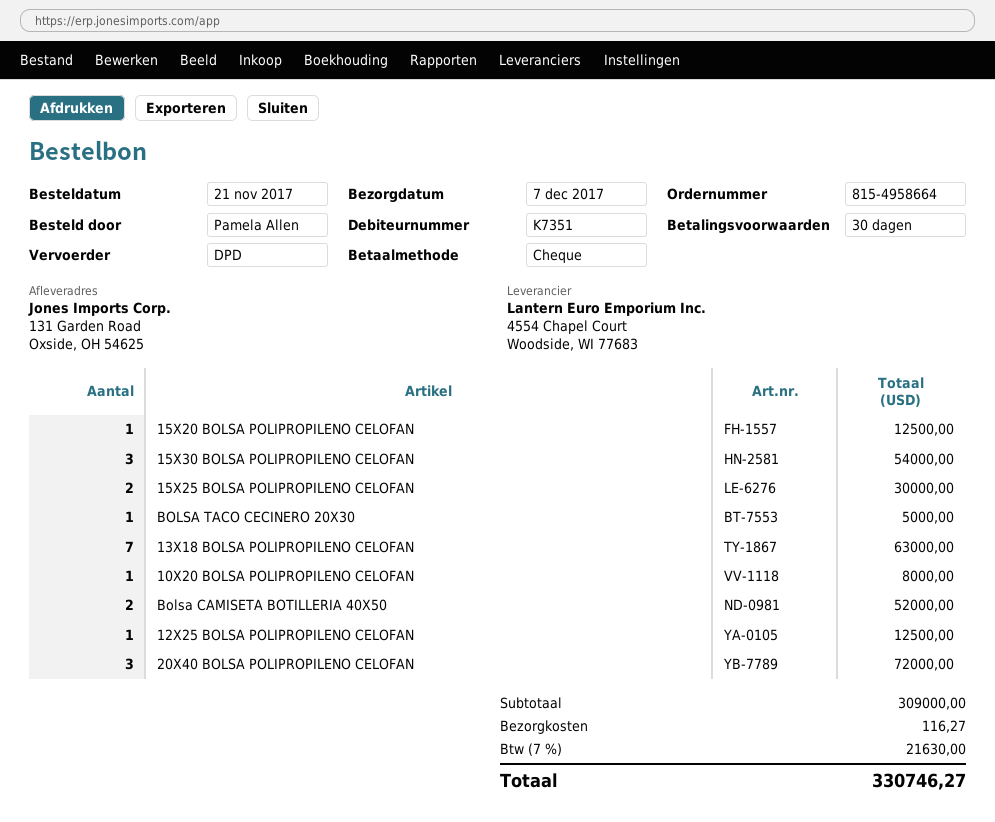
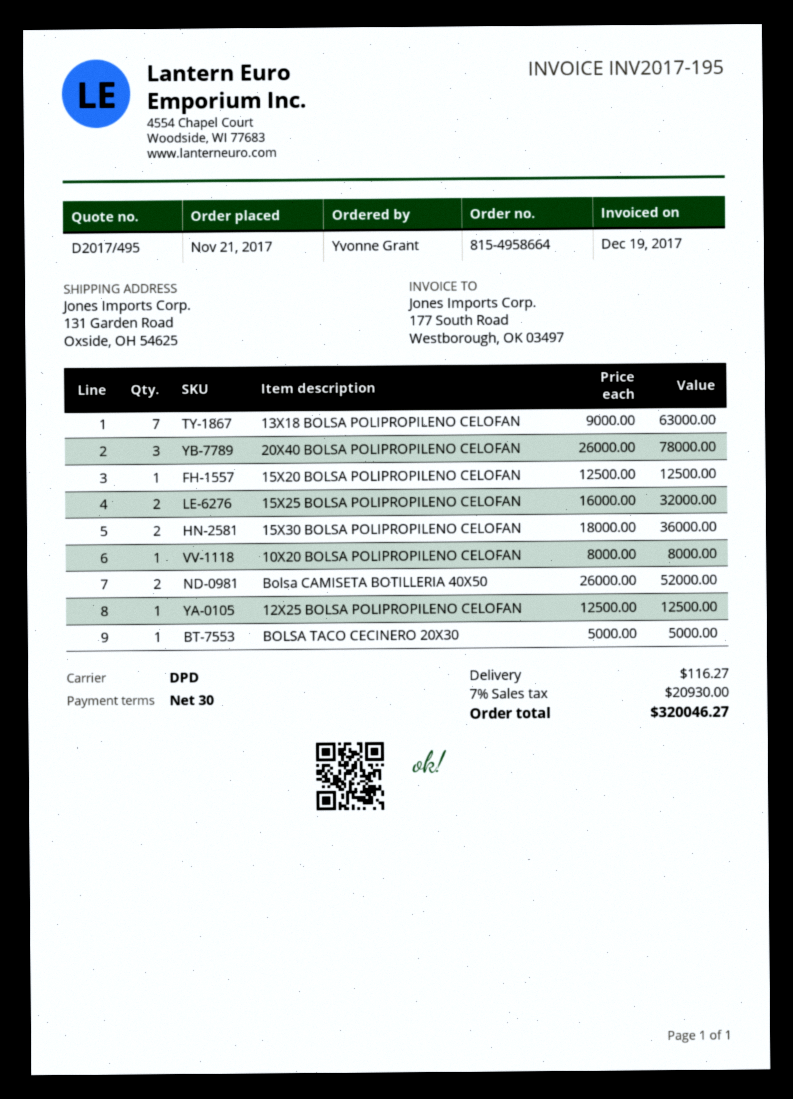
ordered by: Pamela Allen -> Yvonne Grant
15X30 BOLSA POLIPROPILENO CELOFAN: 3 for 54000.00 -> 2 for 36000.00
15X25 BOLSA POLIPROPILENO CELOFAN: 2 for 30000.00 -> 2 for 32000.00
20X40 BOLSA POLIPROPILENO CELOFAN: 3 for 72000.00 -> 3 for 78000.00
tax: 7% = 21630.00 -> 7% = 20930.00
total: 330746.27 -> 320046.27

